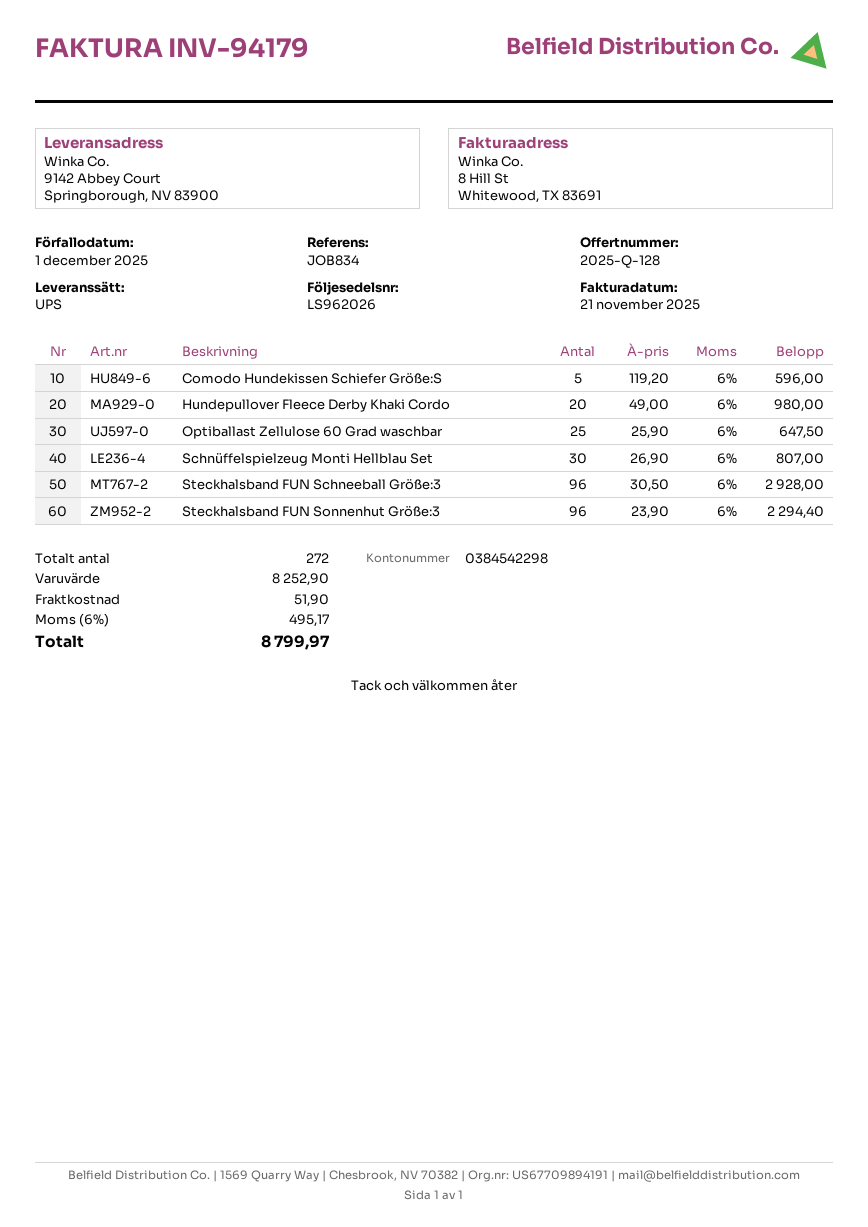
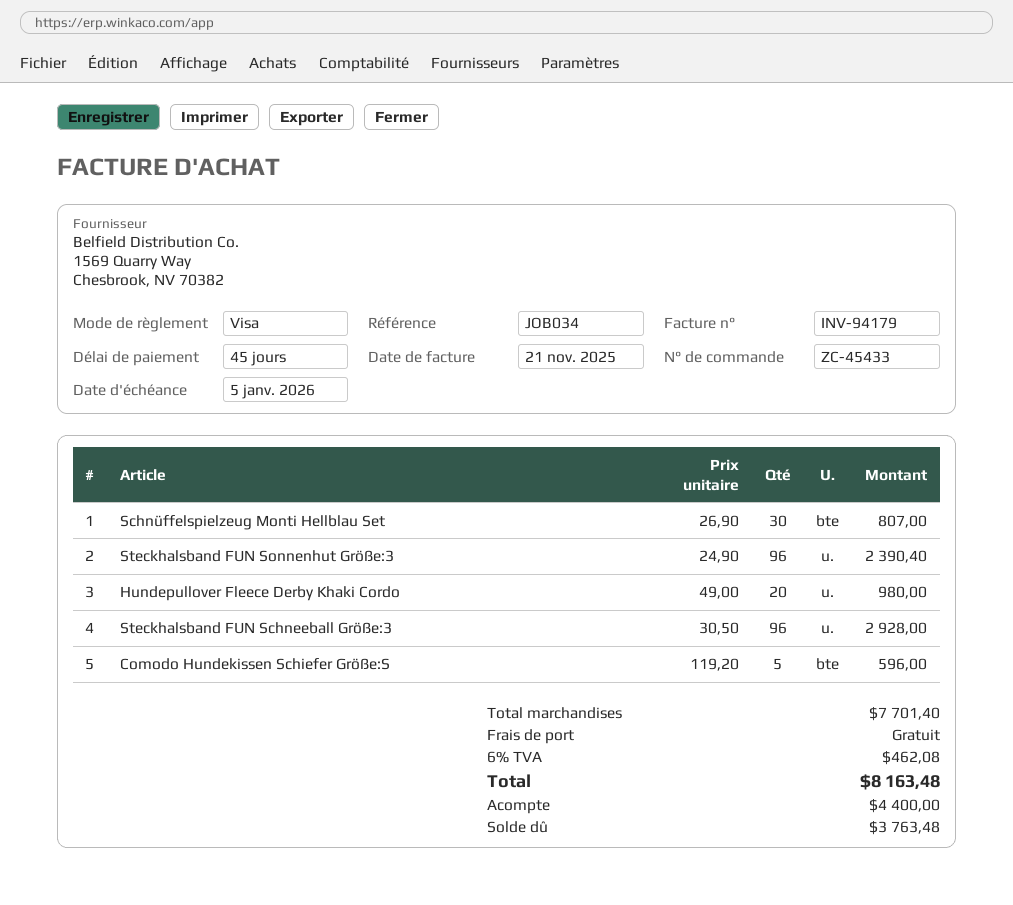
due date: 2025-12-01 -> 2026-01-05
reference: JOB834 -> JOB034
Optiballast Zellulose 60 Grad waschbar: 25 x 25.90 = 647.50 -> none
Steckhalsband FUN Sonnenhut Größe:3: 96 x 23.90 = 2294.40 -> 96 x 24.90 = 2390.40
subtotal: 8252.90 -> 7701.40
shipping: 51.90 -> 0.00
tax: 6% = 495.17 -> 6% = 462.08
total: 8799.97 -> 8163.48

